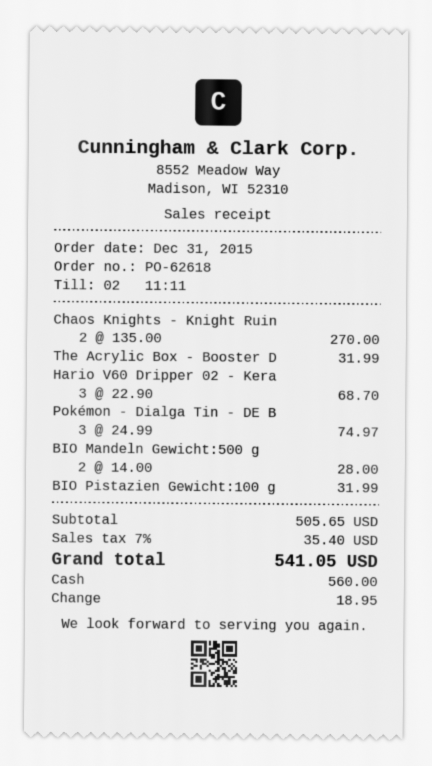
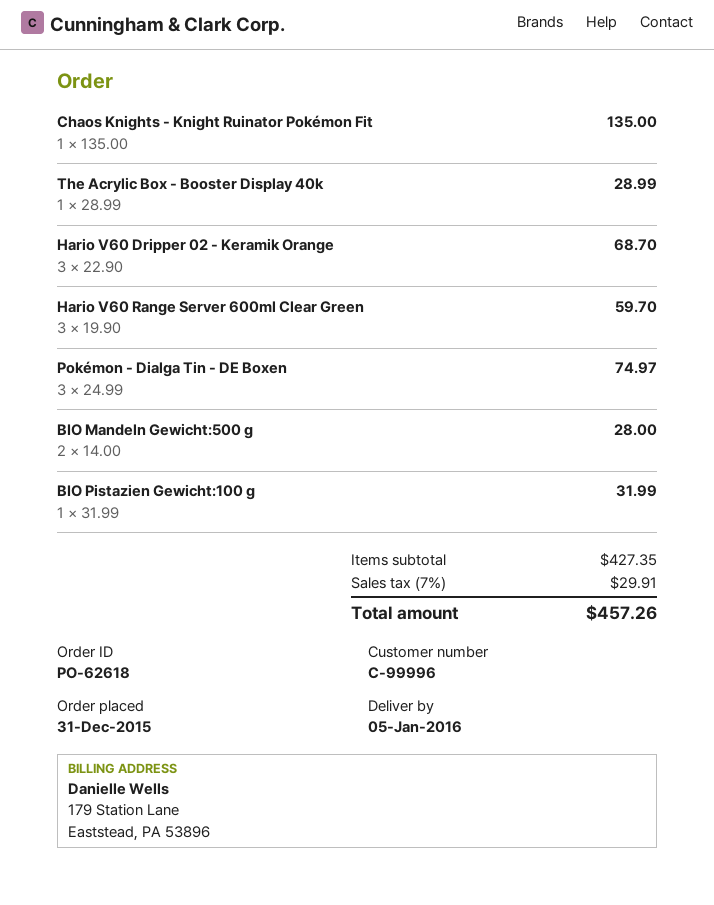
Chaos Knights - Knight Ruin: 2 x 135.00 = 270.00 -> 1 x 135.00 = 135.00
The Acrylic Box - Booster D: 1 x 31.99 = 31.99 -> 1 x 28.99 = 28.99
Hario V60 Range Server 600ml Clear Green: none -> 3 x 19.90 = 59.70
subtotal: 505.65 -> 427.35
tax: 7% = 35.40 -> 7% = 29.91
total: 541.05 -> 457.26

